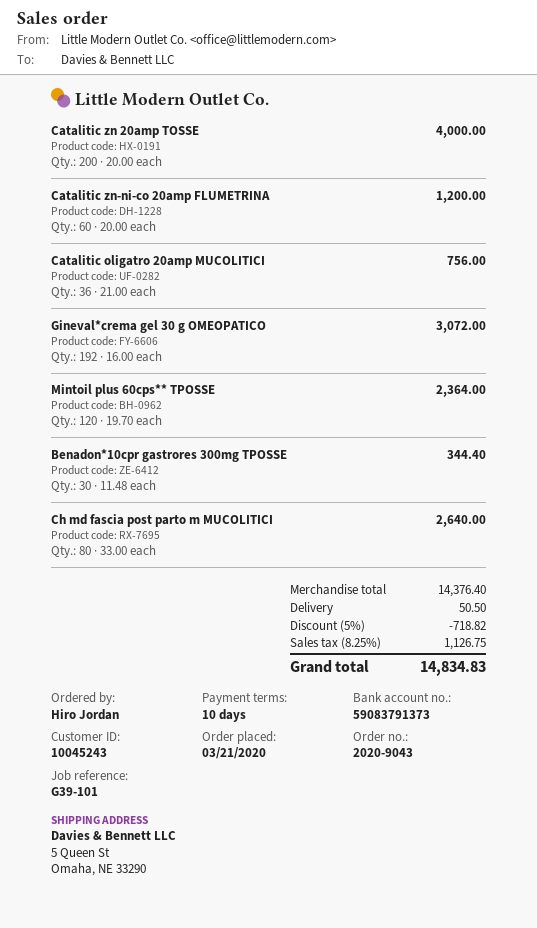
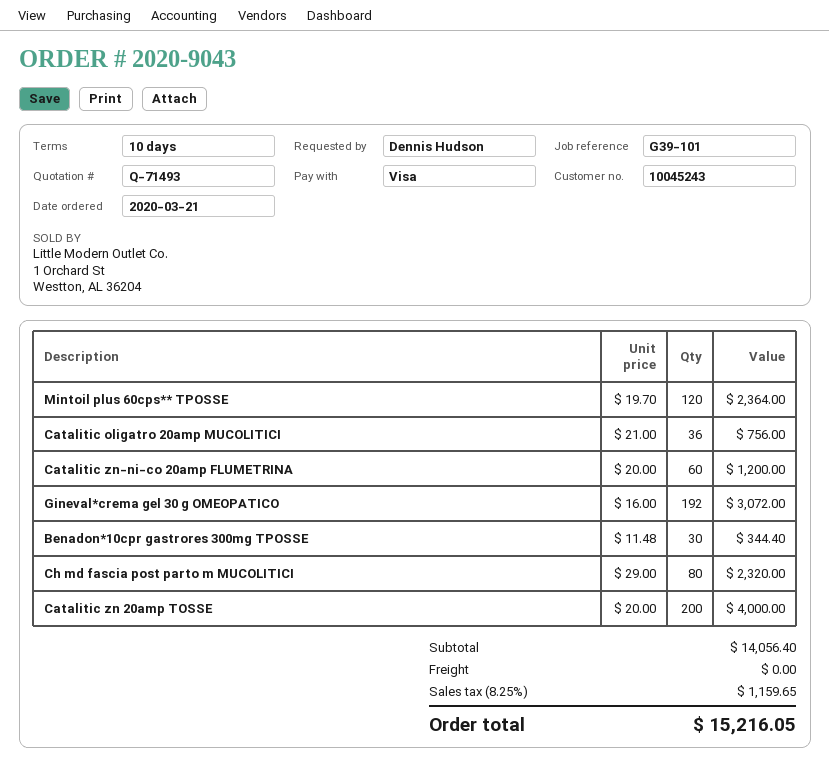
ordered by: Hiro Jordan -> Dennis Hudson
Ch md fascia post parto m MUCOLITICI: 80 x 33.00 = 2640.00 -> 80 x 29.00 = 2320.00
subtotal: 14376.40 -> 14056.40
discount: 5% = 718.82 -> none
shipping: 50.50 -> 0.00
tax: 8.25% = 1126.75 -> 8.25% = 1159.65
total: 14834.83 -> 15216.05

